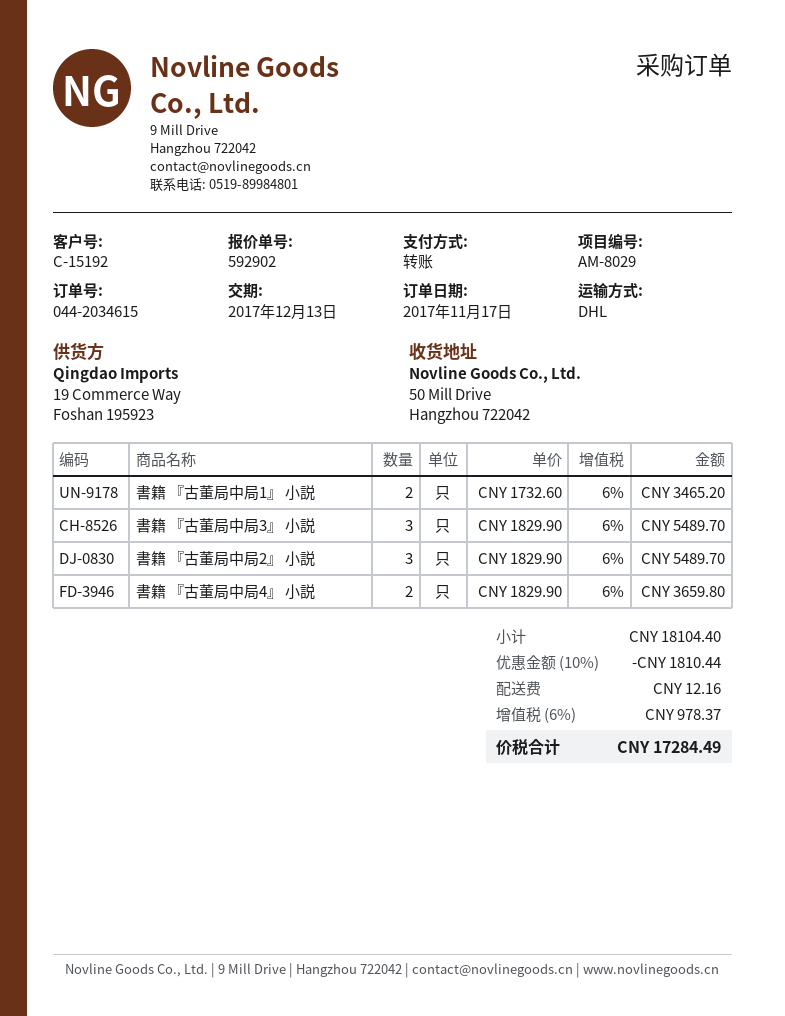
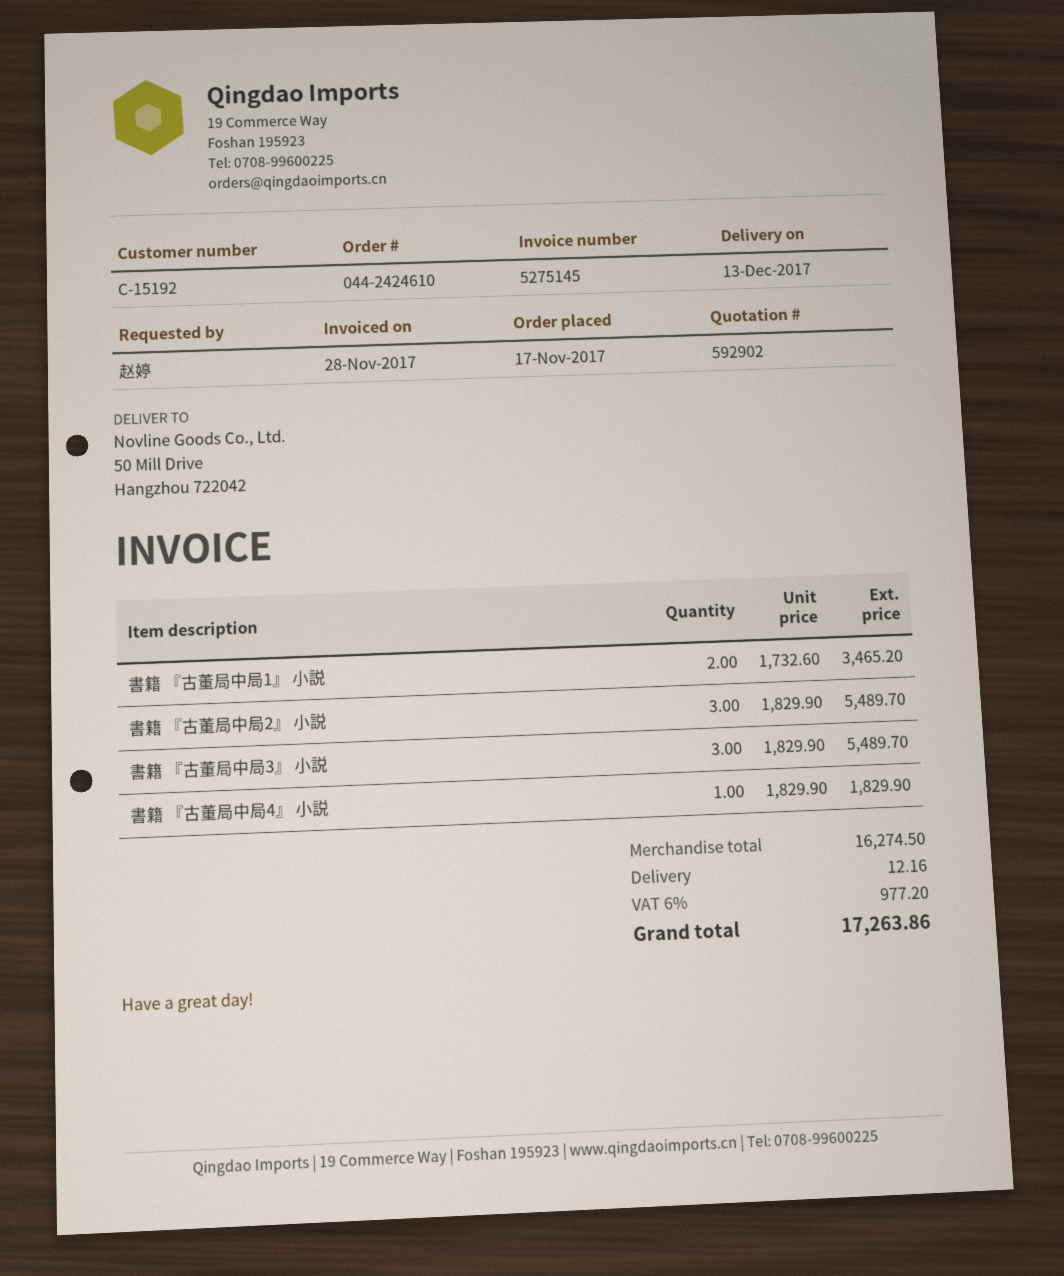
order number: 044-2034615 -> 044-2424610
書籍 『古董局中局4』 小説: 2 x 1829.90 = 3659.80 -> 1 x 1829.90 = 1829.90
subtotal: 18104.40 -> 16274.50
discount: 10% = 1810.44 -> none
tax: 6% = 978.37 -> 6% = 977.20
total: 17284.49 -> 17263.86

